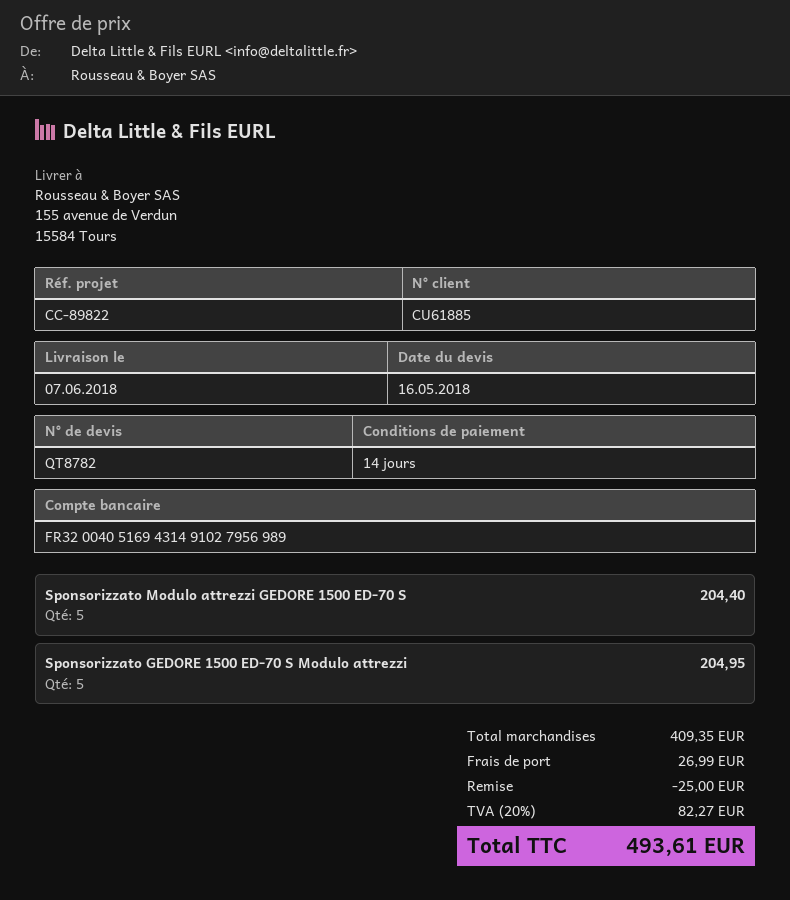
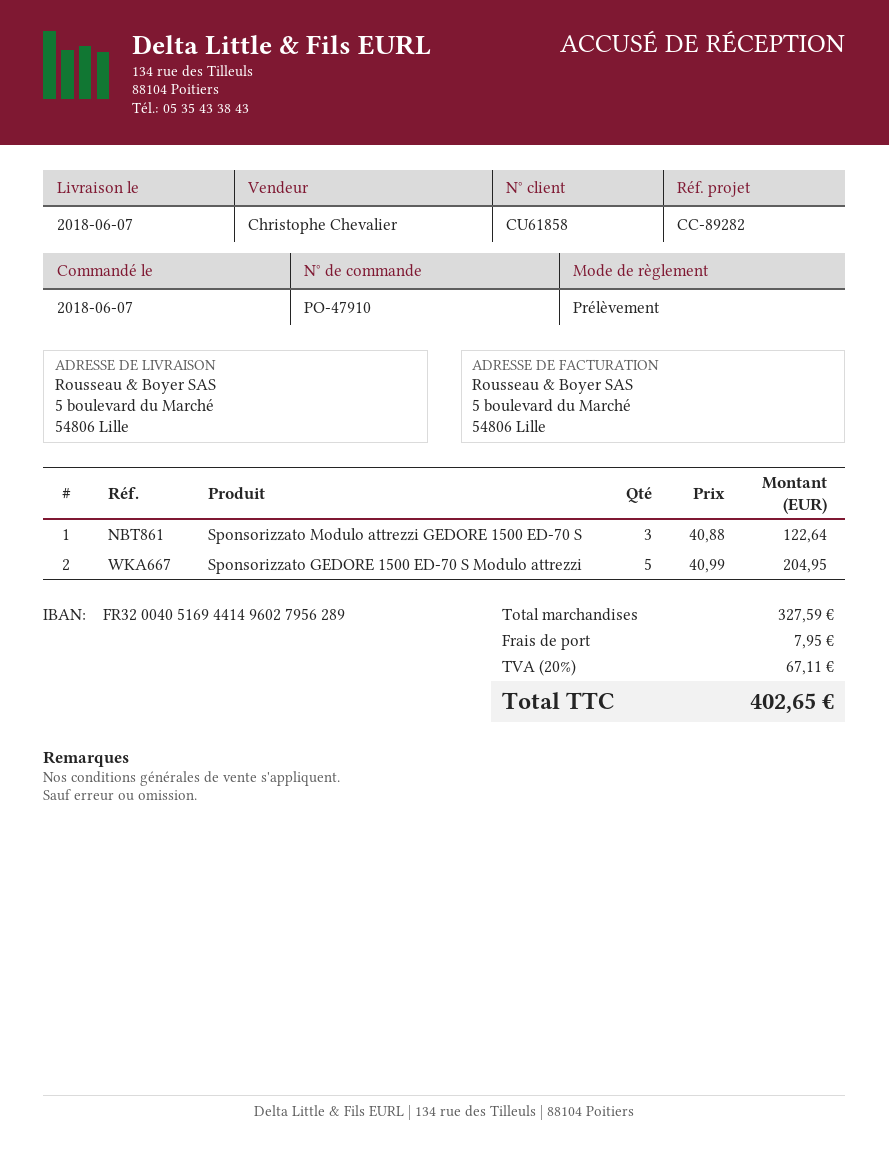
customer number: CU61885 -> CU61858
reference: CC-89822 -> CC-89282
bank account: FR3200405169431491027956989 -> FR3200405169441496027956289
ship to: 155 avenue de Verdun, 15584 Tours -> 5 boulevard du Marché, 54806 Lille
Sponsorizzato Modulo attrezzi GEDORE 1500 ED-70 S: 5 for 204.40 -> 3 for 122.64
subtotal: 409.35 -> 327.59
discount: 25.00 -> none
shipping: 26.99 -> 7.95
tax: 20% = 82.27 -> 20% = 67.11
total: 493.61 -> 402.65

